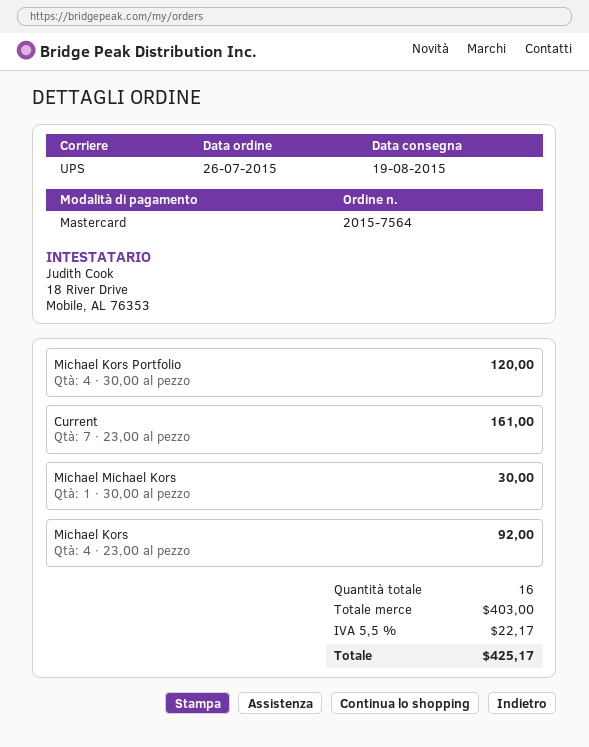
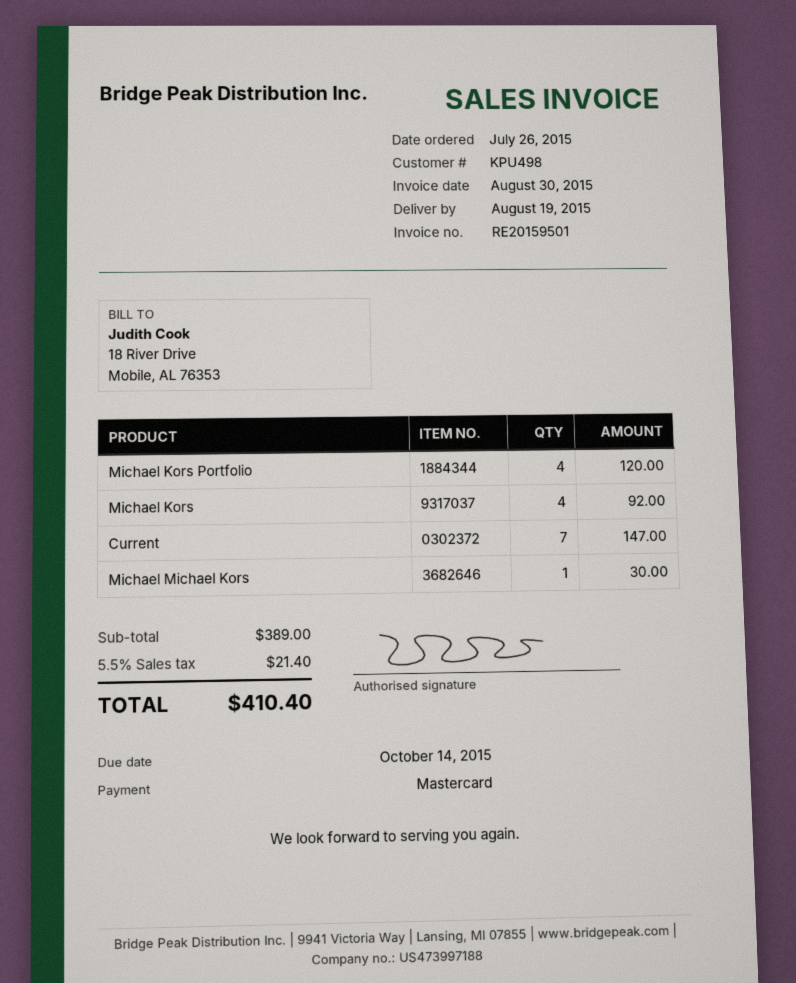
Current: 7 for 161.00 -> 7 for 147.00
subtotal: 403.00 -> 389.00
tax: 5.5% = 22.17 -> 5.5% = 21.40
total: 425.17 -> 410.40

